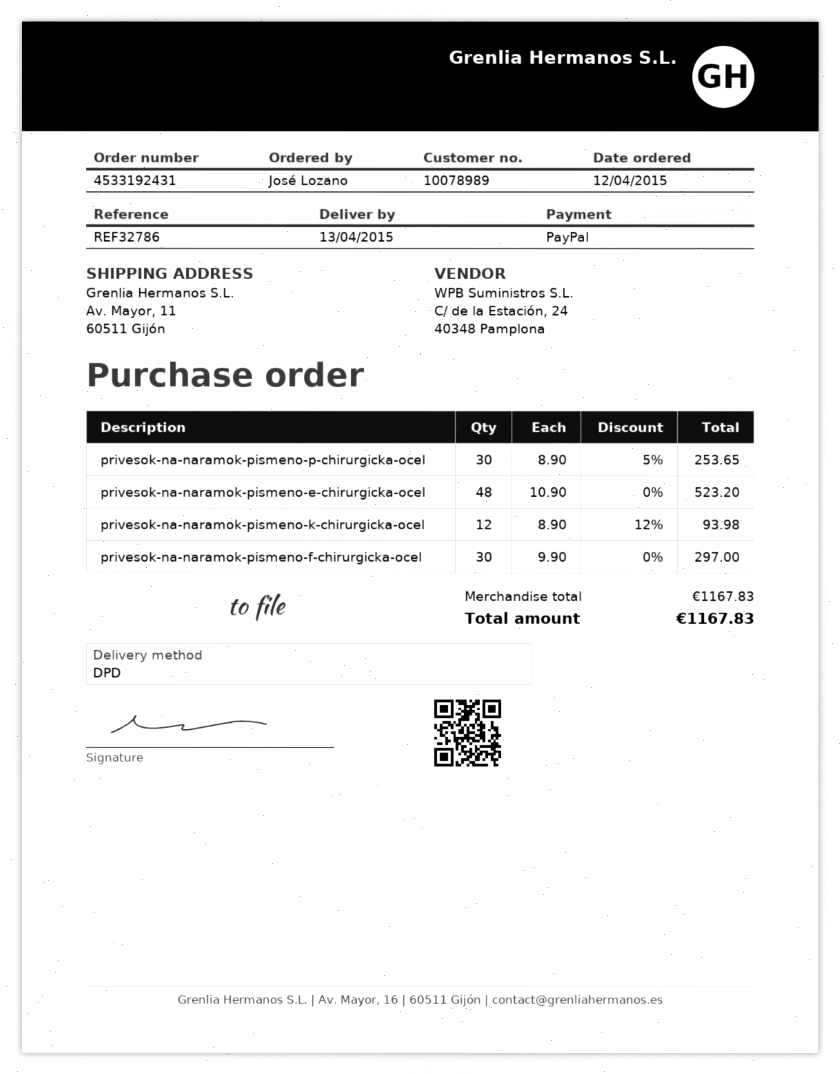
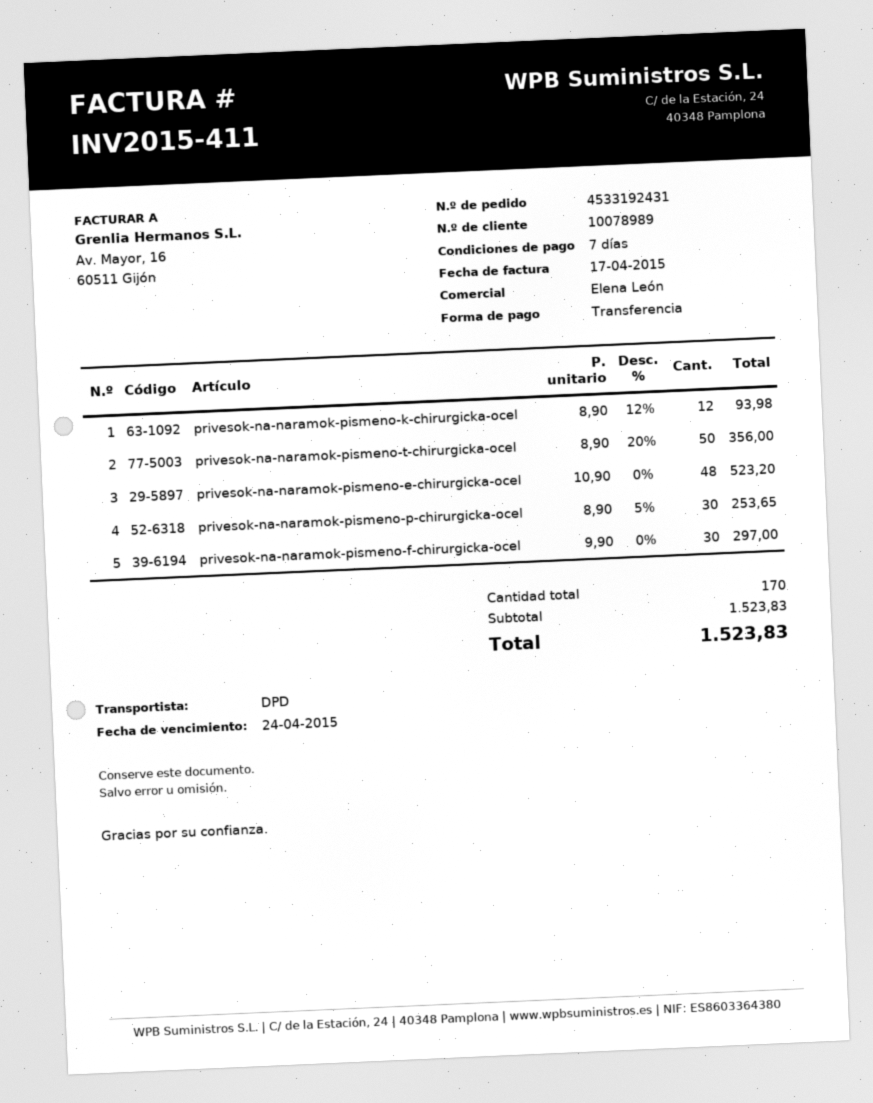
payment method: PayPal -> bank transfer
privesok-na-naramok-pismeno-t-chirurgicka-ocel: none -> 50 x 8.90 - 20% = 356.00
subtotal: 1167.83 -> 1523.83
total: 1167.83 -> 1523.83

